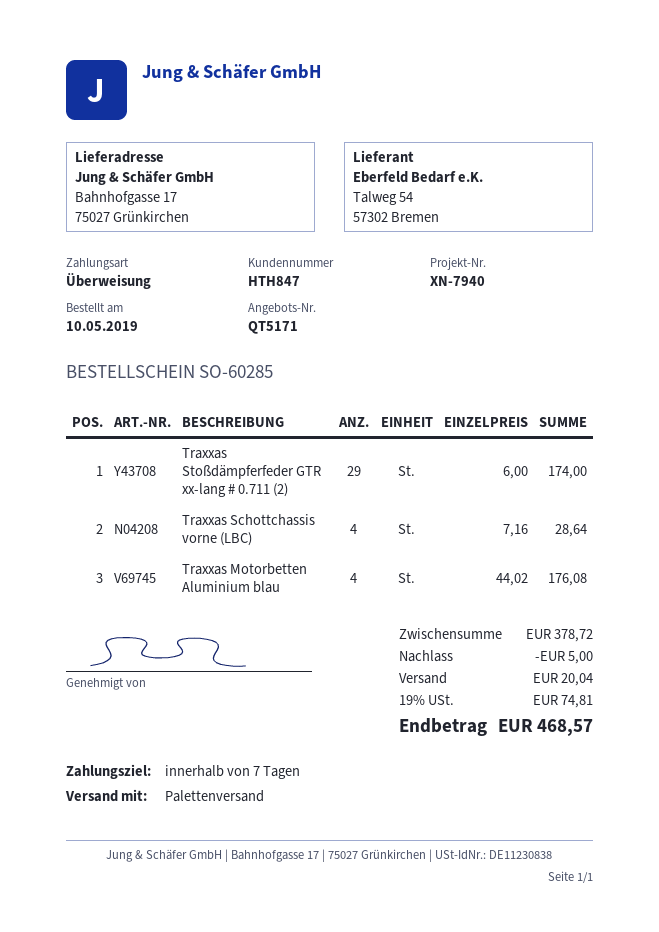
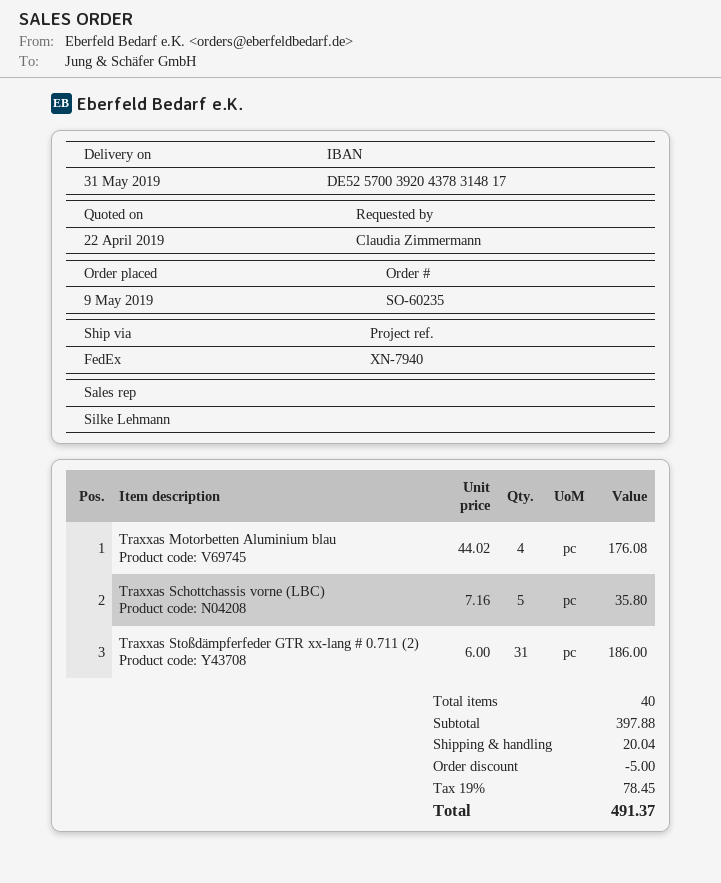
order number: SO-60285 -> SO-60235
order date: 2019-05-10 -> 2019-05-09
shipping method: pallet freight -> FedEx
Traxxas Stoßdämpferfeder GTR xx-lang # 0.711 (2): 29 x 6.00 = 174.00 -> 31 x 6.00 = 186.00
Traxxas Schottchassis vorne (LBC): 4 x 7.16 = 28.64 -> 5 x 7.16 = 35.80
subtotal: 378.72 -> 397.88
tax: 19% = 74.81 -> 19% = 78.45
total: 468.57 -> 491.37

